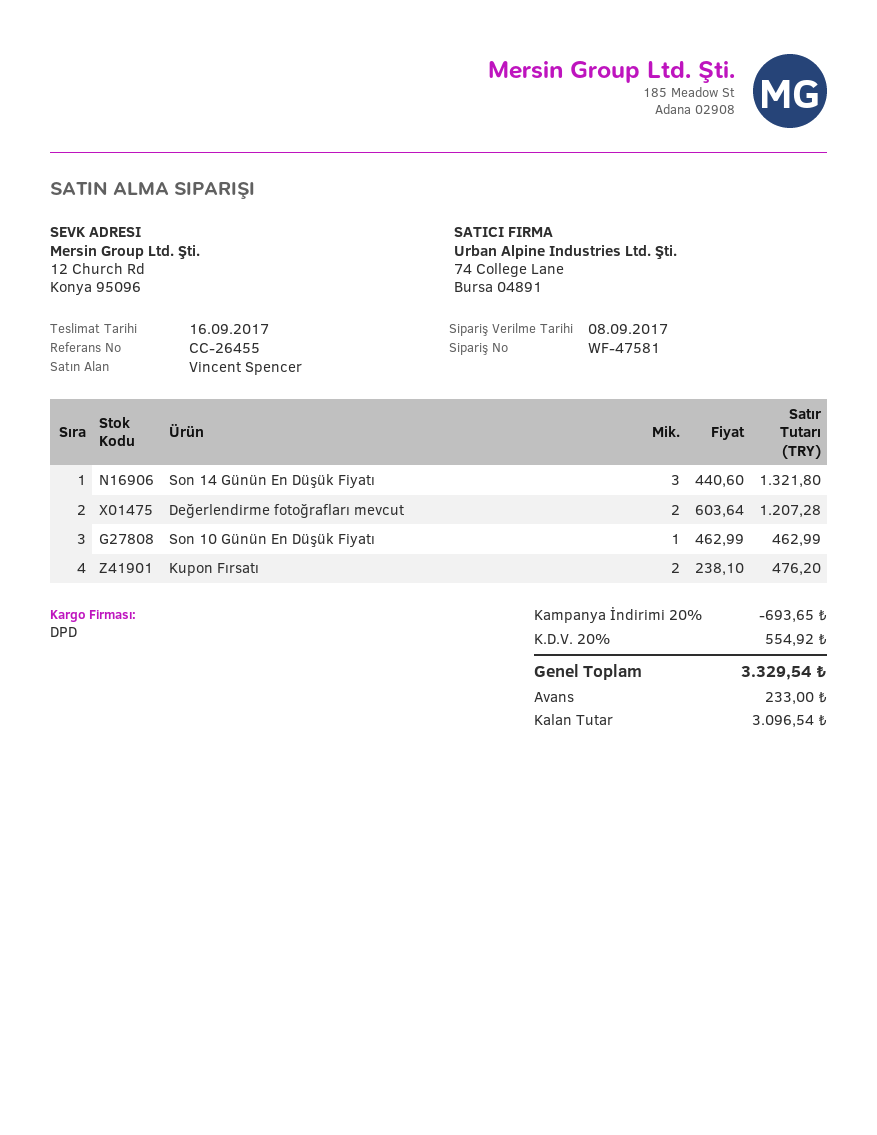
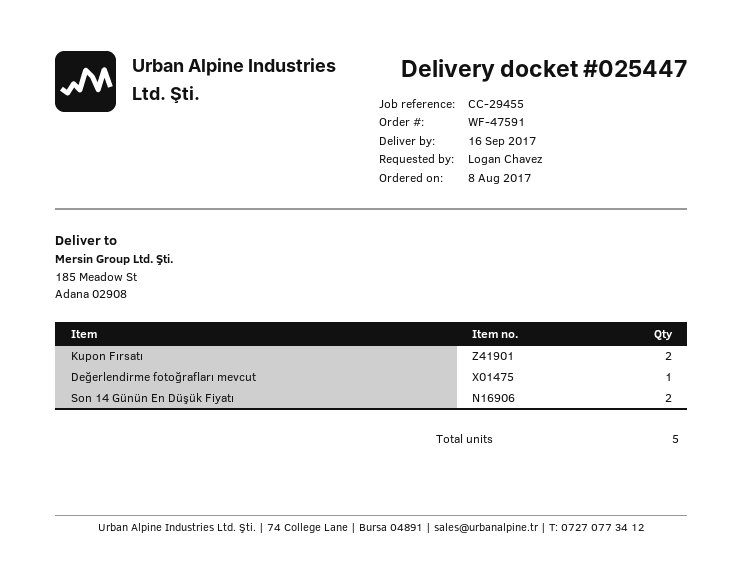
order number: WF-47581 -> WF-47591
order date: 2017-09-08 -> 2017-08-08
reference: CC-26455 -> CC-29455
ordered by: Vincent Spencer -> Logan Chavez
ship to: 12 Church Rd, Konya 95096 -> 185 Meadow St, Adana 02908
Son 14 Günün En Düşük Fiyatı: 3 -> 2
Değerlendirme fotoğrafları mevcut: 2 -> 1
Son 10 Günün En Düşük Fiyatı: 1 -> none

